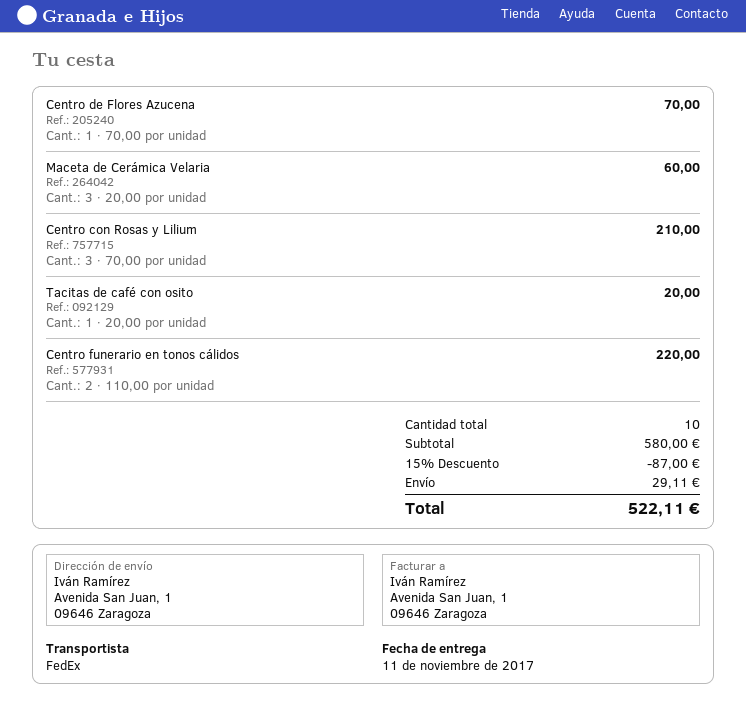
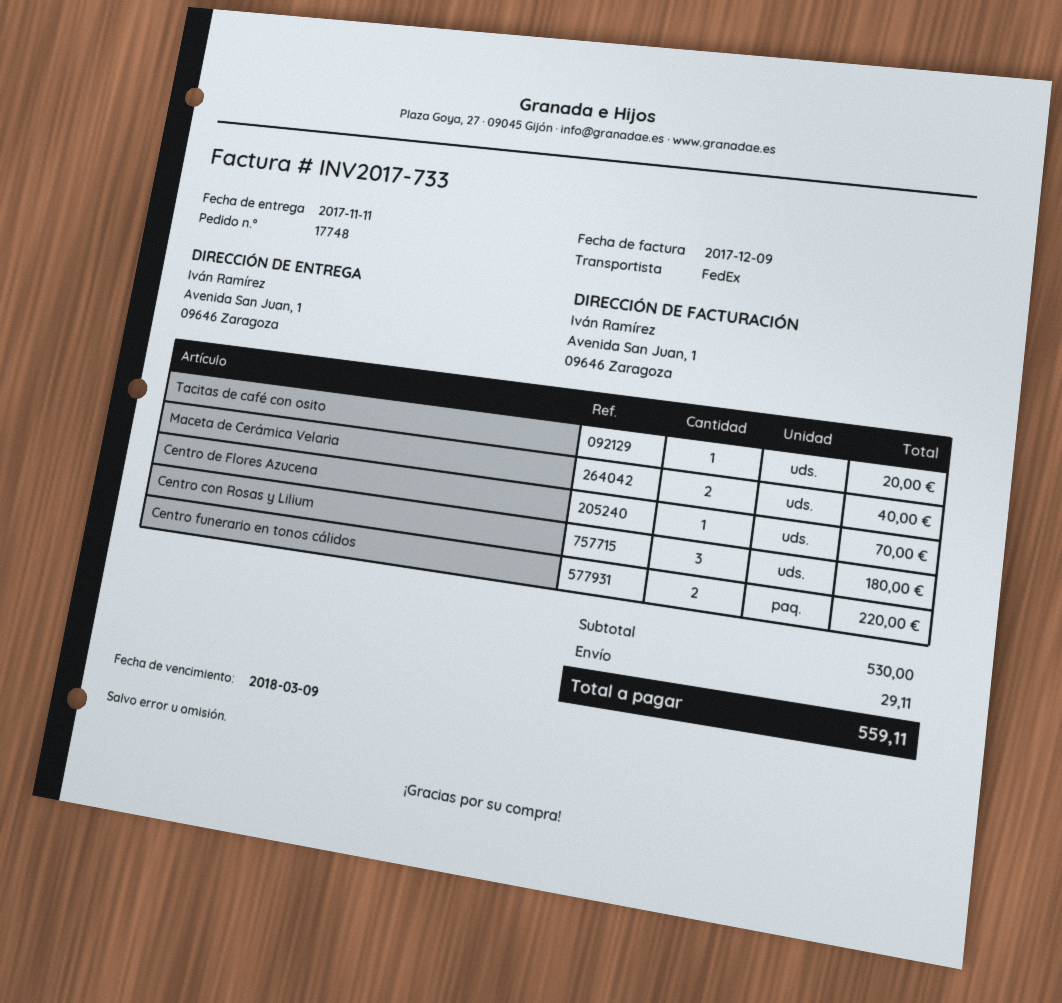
Maceta de Cerámica Velaria: 3 for 60.00 -> 2 for 40.00
Centro con Rosas y Lilium: 3 for 210.00 -> 3 for 180.00
subtotal: 580.00 -> 530.00
discount: 15% = 87.00 -> none
total: 522.11 -> 559.11

